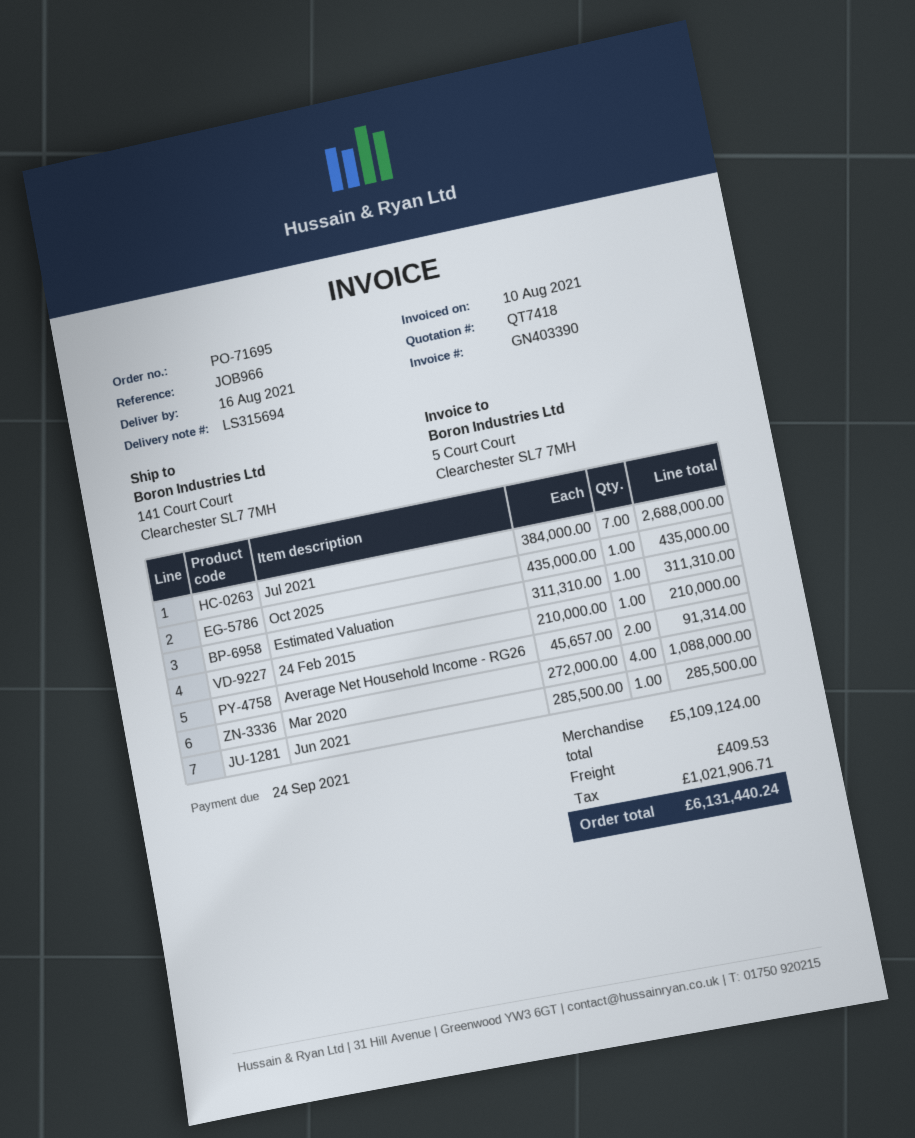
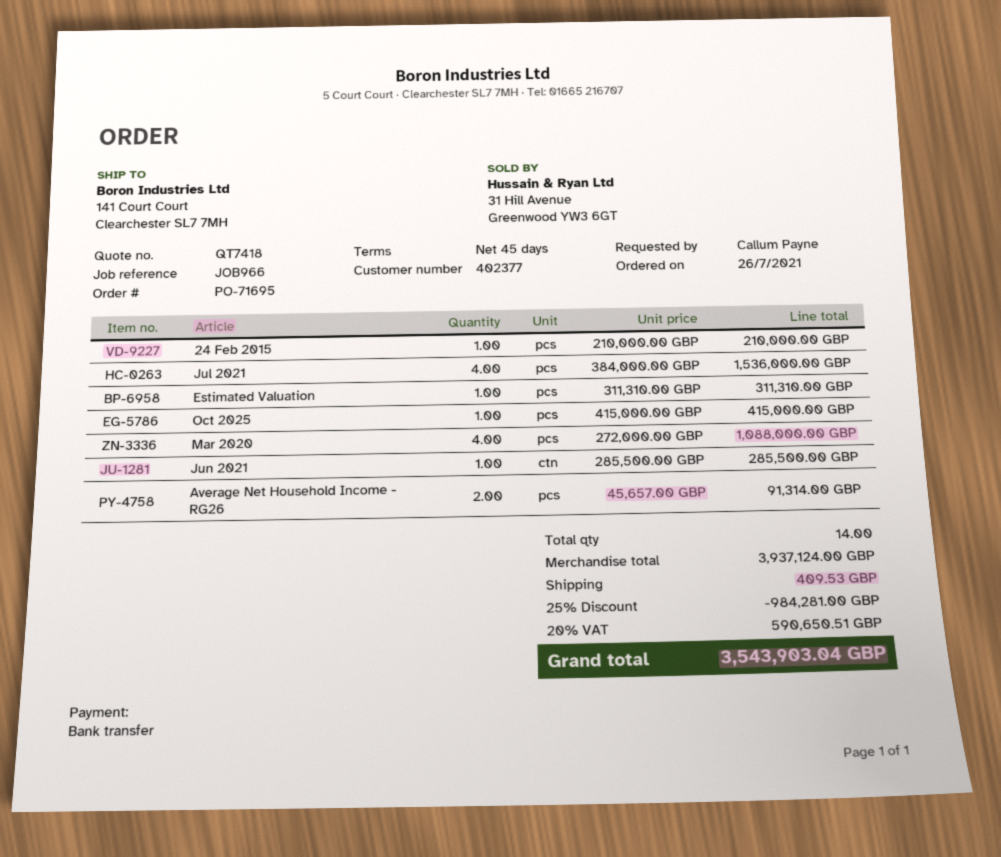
Jul 2021: 7 x 384000.00 = 2688000.00 -> 4 x 384000.00 = 1536000.00
Oct 2025: 1 x 435000.00 = 435000.00 -> 1 x 415000.00 = 415000.00
subtotal: 5109124.00 -> 3937124.00
discount: none -> 25% = 984281.00
tax: 1021906.71 -> 590650.51
total: 6131440.24 -> 3543903.04

